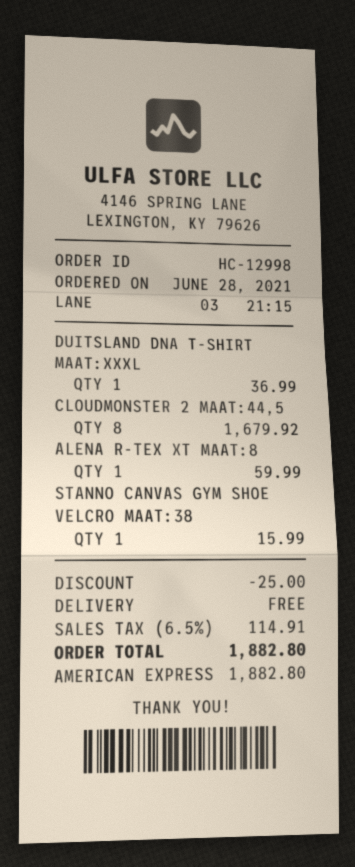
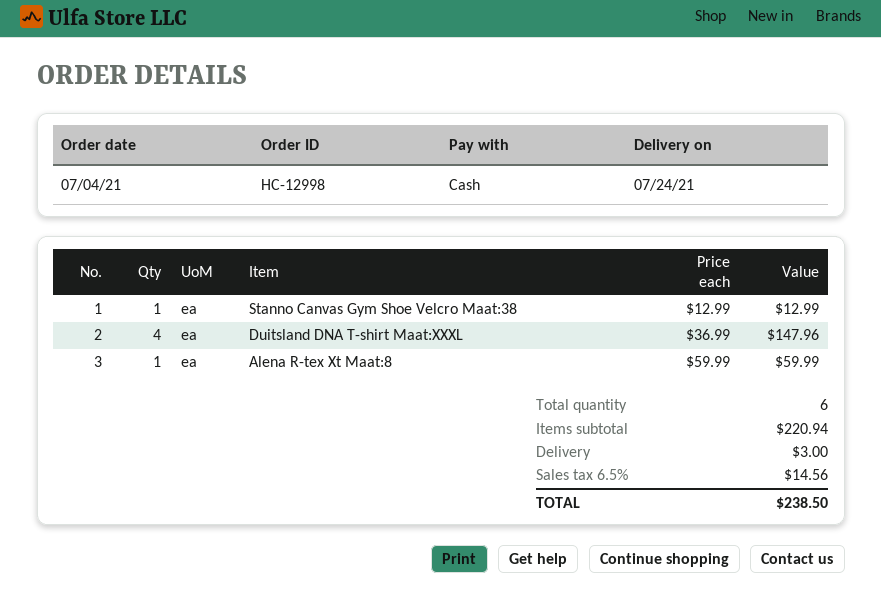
order date: 2021-06-28 -> 2021-07-04
payment method: American Express -> cash
DUITSLAND DNA T-SHIRT MAAT:XXXL: 1 for 36.99 -> 4 for 147.96
CLOUDMONSTER 2 MAAT:44,5: 8 for 1679.92 -> none
STANNO CANVAS GYM SHOE VELCRO MAAT:38: 1 for 15.99 -> 1 for 12.99
discount: 25.00 -> none
shipping: 0.00 -> 3.00
tax: 6.5% = 114.91 -> 6.5% = 14.56
total: 1882.80 -> 238.50

